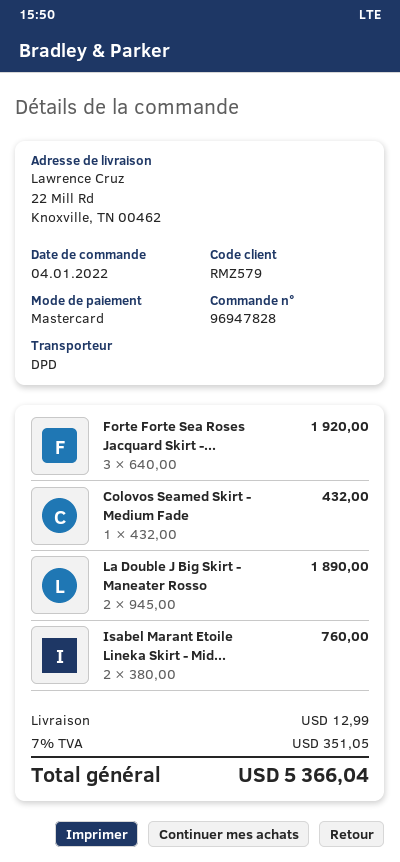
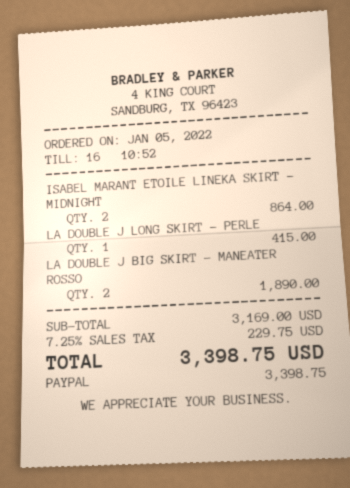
order date: 2022-01-04 -> 2022-01-05
payment method: Mastercard -> PayPal
Forte Forte Sea Roses Jacquard Skirt -...: 3 for 1920.00 -> none
Colovos Seamed Skirt - Medium Fade: 1 for 432.00 -> none
Isabel Marant Etoile Lineka Skirt - Mid...: 2 for 760.00 -> 2 for 864.00
LA DOUBLE J LONG SKIRT - PERLE: none -> 1 for 415.00
shipping: 12.99 -> none
tax: 7% = 351.05 -> 7.25% = 229.75
total: 5366.04 -> 3398.75

